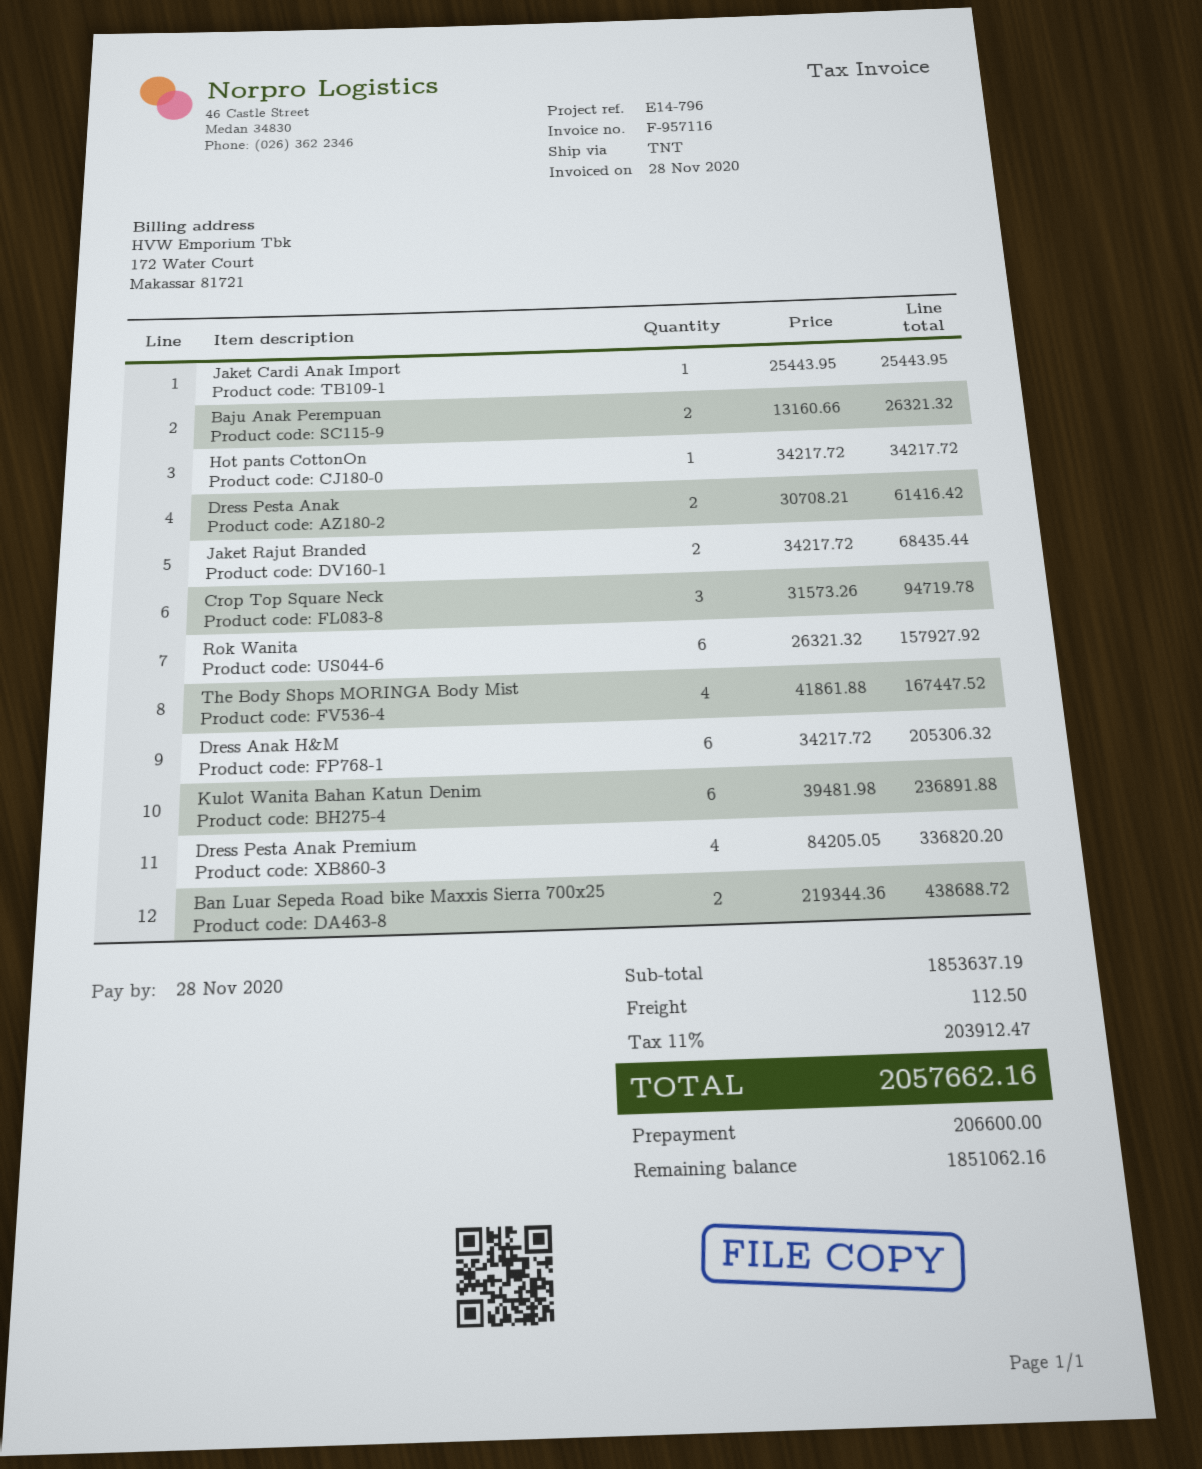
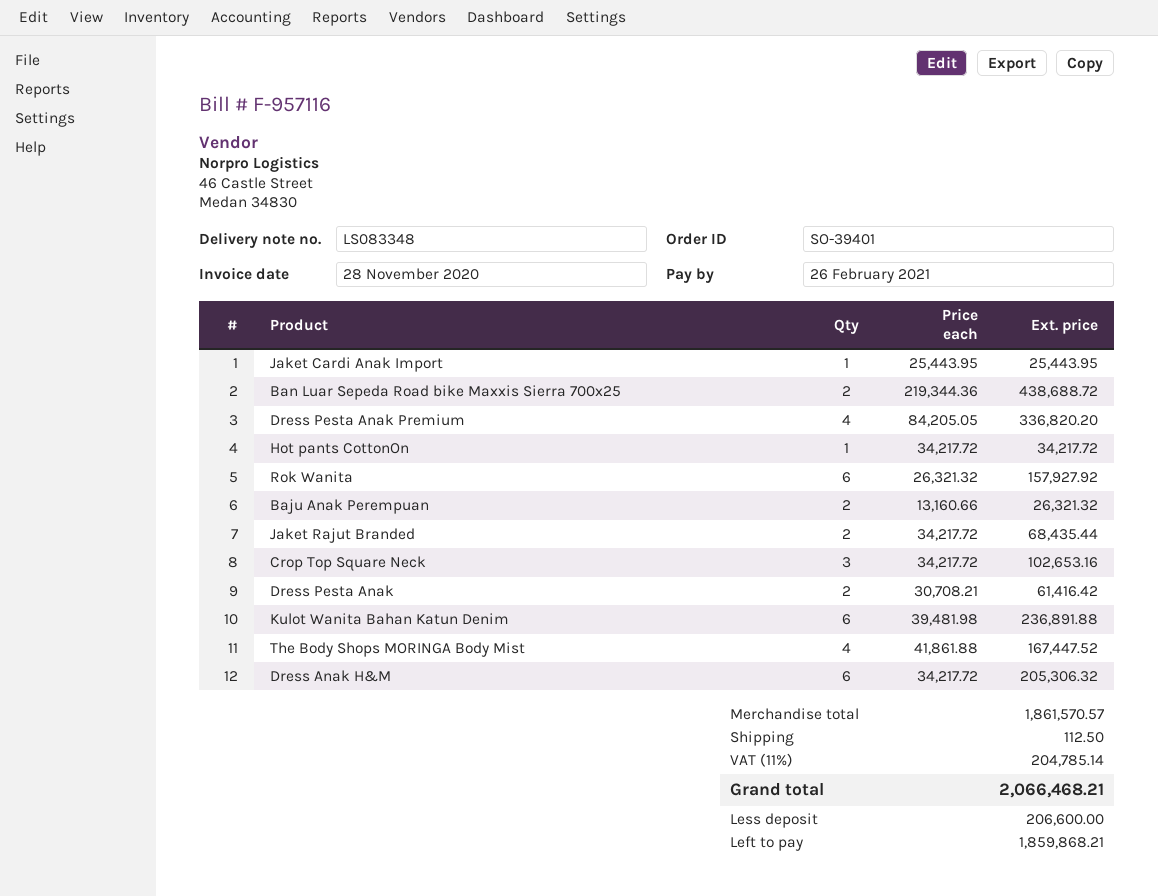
due date: 2020-11-28 -> 2021-02-26
Crop Top Square Neck: 3 x 31573.26 = 94719.78 -> 3 x 34217.72 = 102653.16
subtotal: 1853637.19 -> 1861570.57
tax: 11% = 203912.47 -> 11% = 204785.14
total: 2057662.16 -> 2066468.21
balance: 1851062.16 -> 1859868.21

